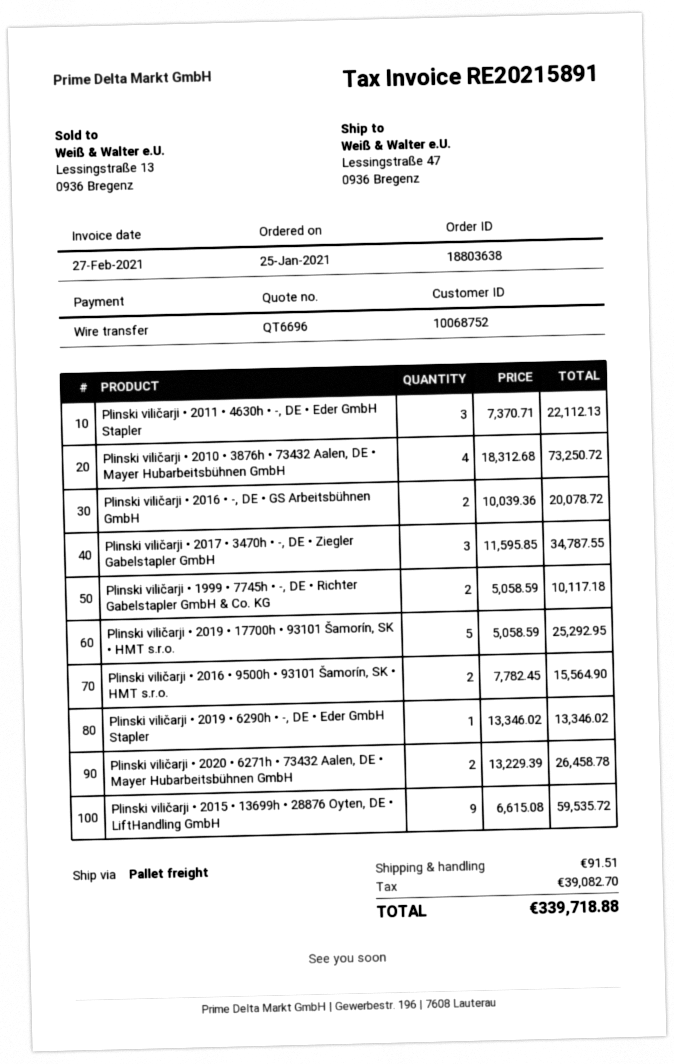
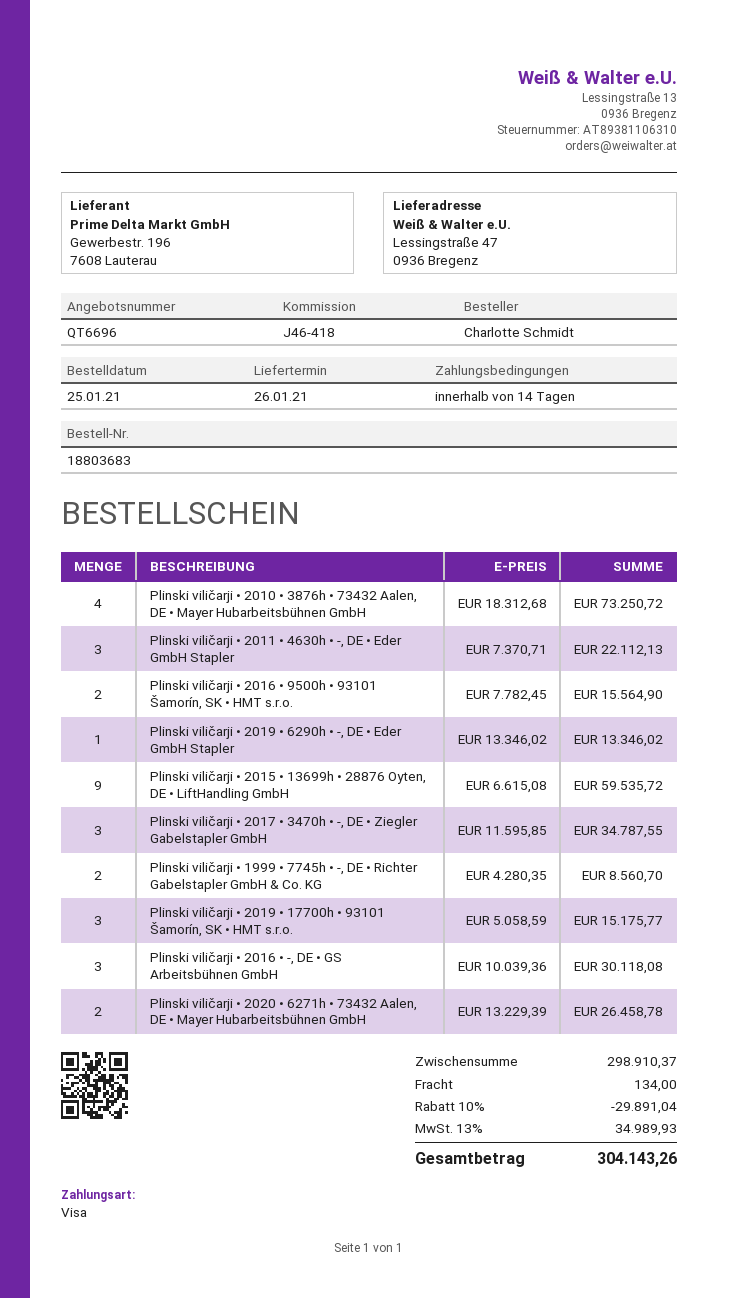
order number: 18803638 -> 18803683
payment method: bank transfer -> Visa
Plinski viličarji • 2016 • -, DE • GS Arbeitsbühnen GmbH: 2 x 10039.36 = 20078.72 -> 3 x 10039.36 = 30118.08
Plinski viličarji • 1999 • 7745h • -, DE • Richter Gabelstapler GmbH & Co. KG: 2 x 5058.59 = 10117.18 -> 2 x 4280.35 = 8560.70
Plinski viličarji • 2019 • 17700h • 93101 Šamorín, SK • HMT s.r.o.: 5 x 5058.59 = 25292.95 -> 3 x 5058.59 = 15175.77
discount: none -> 10% = 29891.04
shipping: 91.51 -> 134.00
tax: 39082.70 -> 34989.93
total: 339718.88 -> 304143.26

